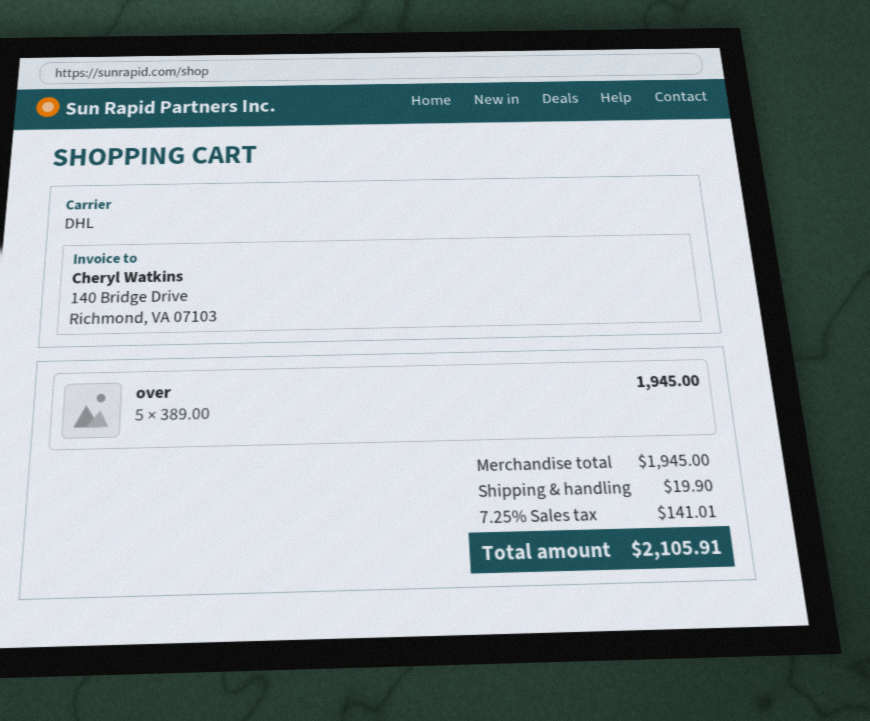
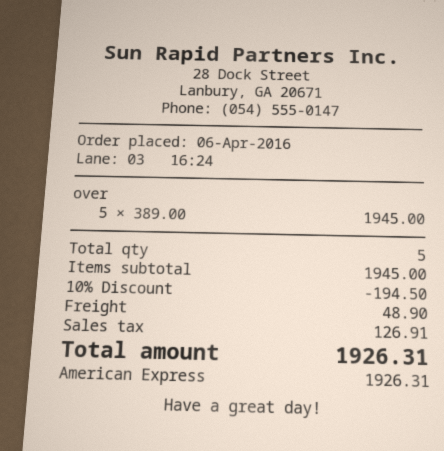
discount: none -> 10% = 194.50
shipping: 19.90 -> 48.90
tax: 141.01 -> 126.91
total: 2105.91 -> 1926.31

